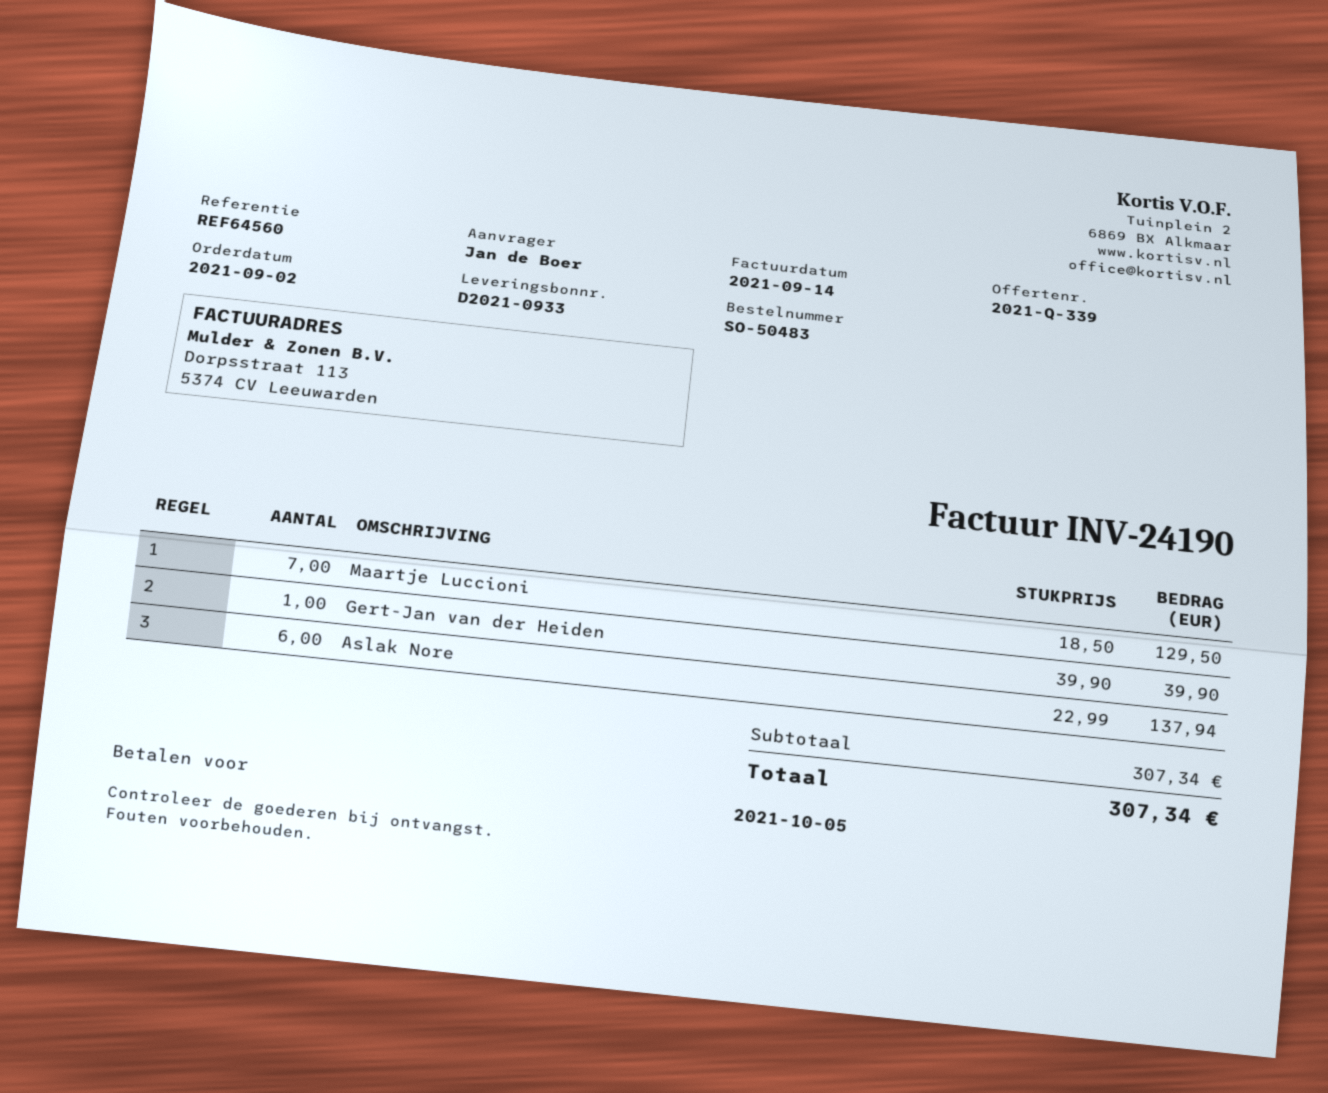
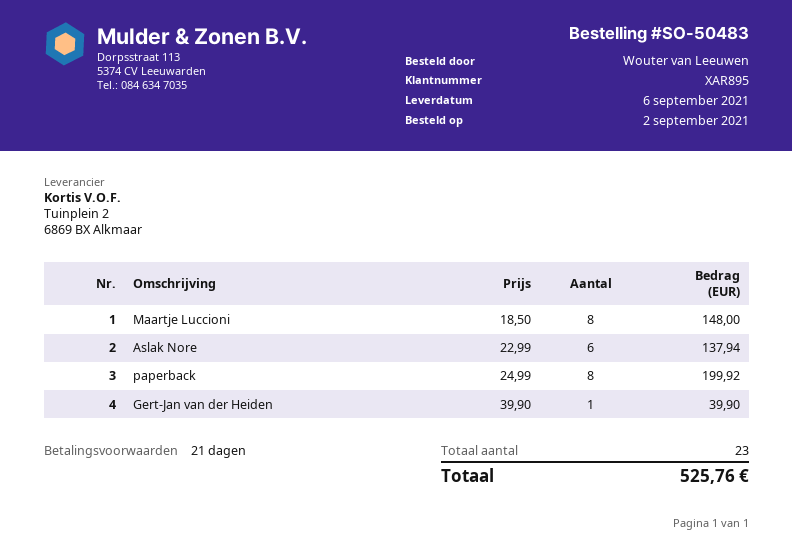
ordered by: Jan de Boer -> Wouter van Leeuwen
Maartje Luccioni: 7 x 18.50 = 129.50 -> 8 x 18.50 = 148.00
paperback: none -> 8 x 24.99 = 199.92
total: 307.34 -> 525.76

